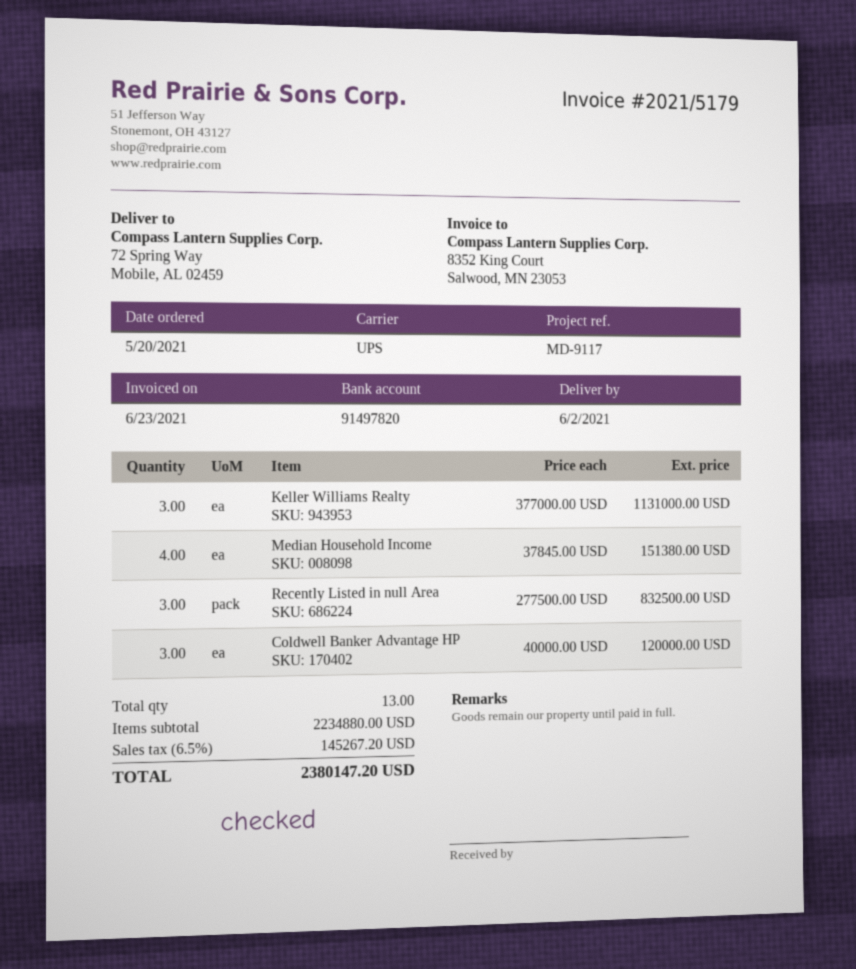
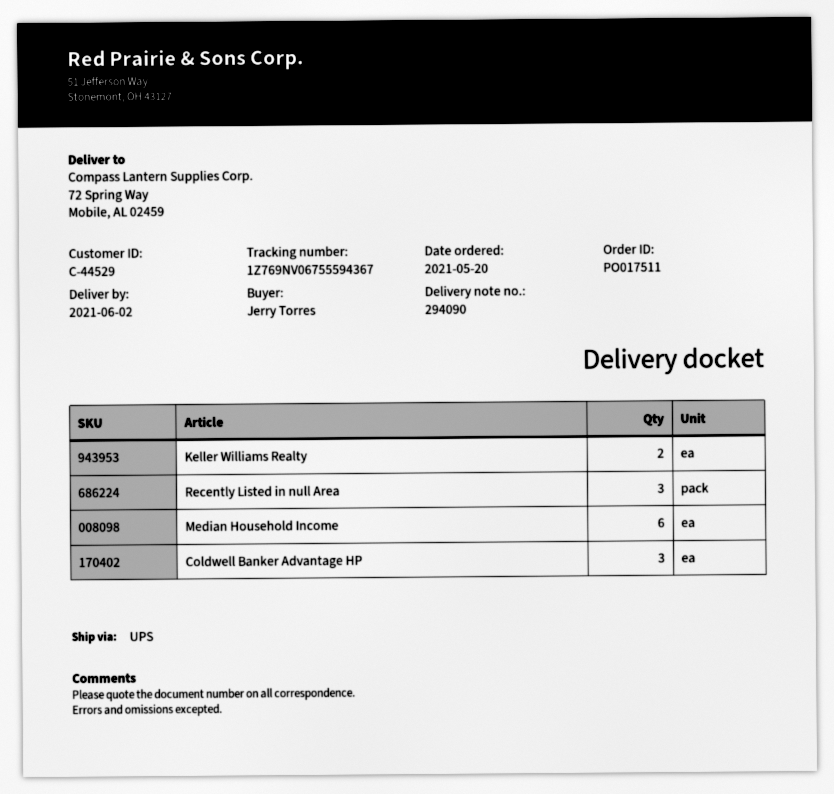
Keller Williams Realty: 3 -> 2
Median Household Income: 4 -> 6

